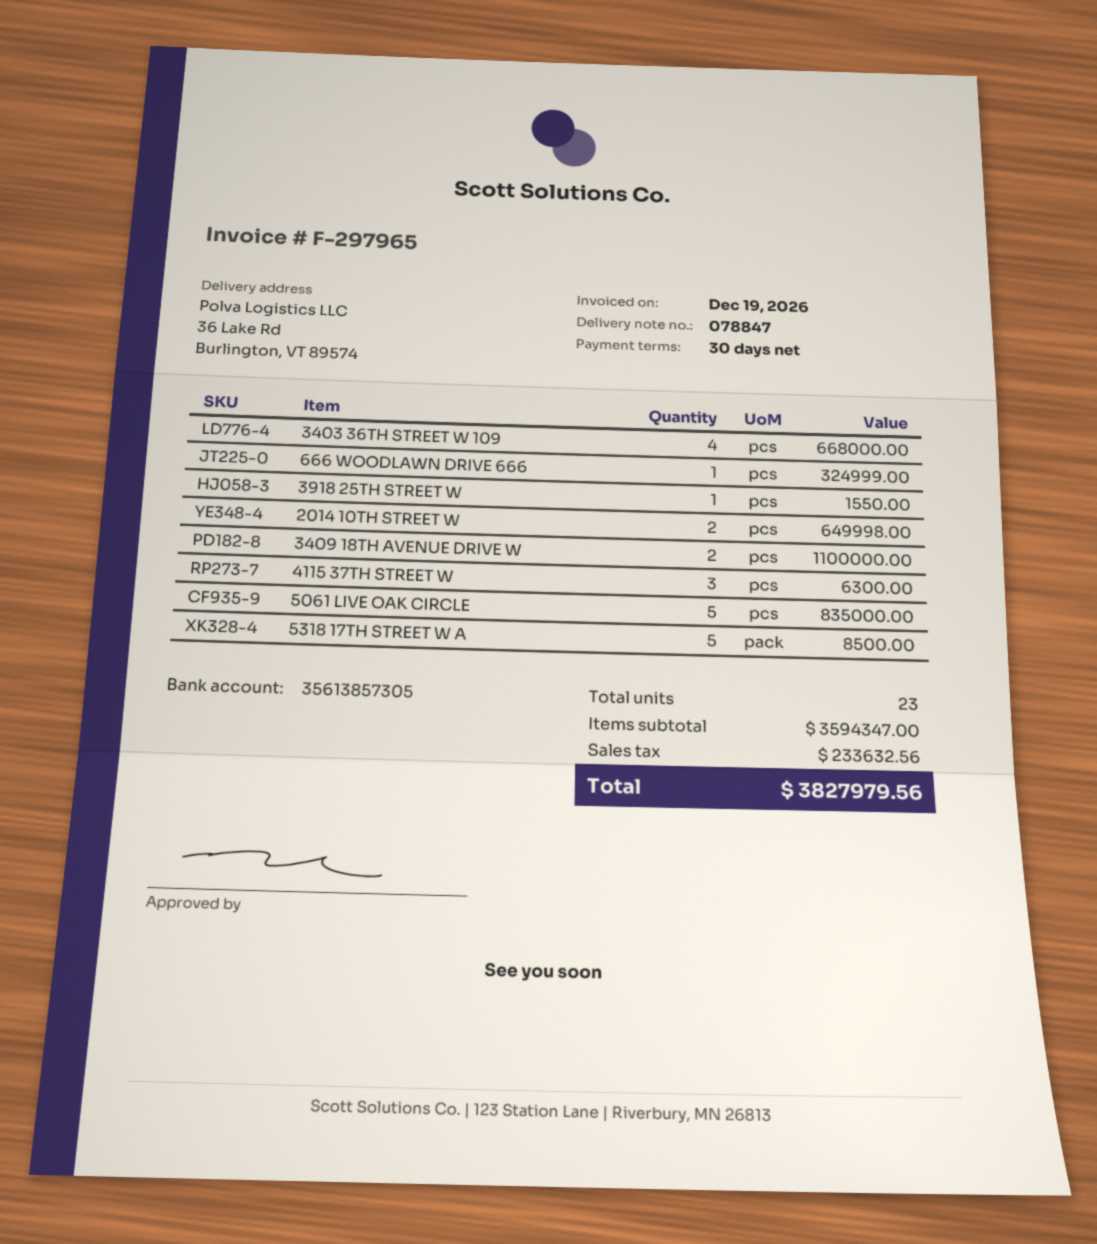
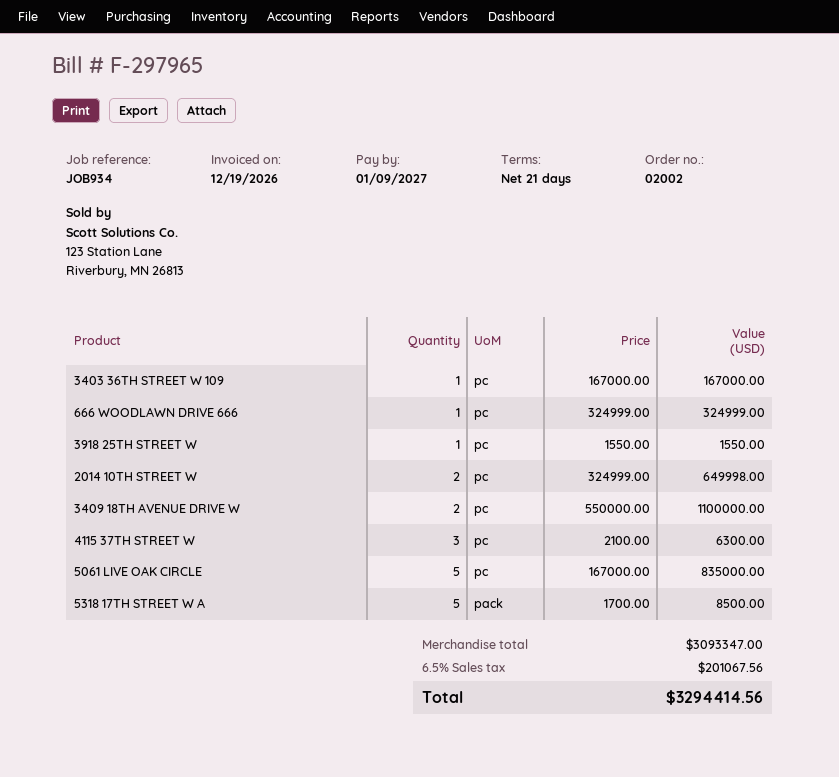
payment terms: 30 days -> 21 days
3403 36TH STREET W 109: 4 for 668000.00 -> 1 for 167000.00
subtotal: 3594347.00 -> 3093347.00
tax: 233632.56 -> 201067.56
total: 3827979.56 -> 3294414.56

